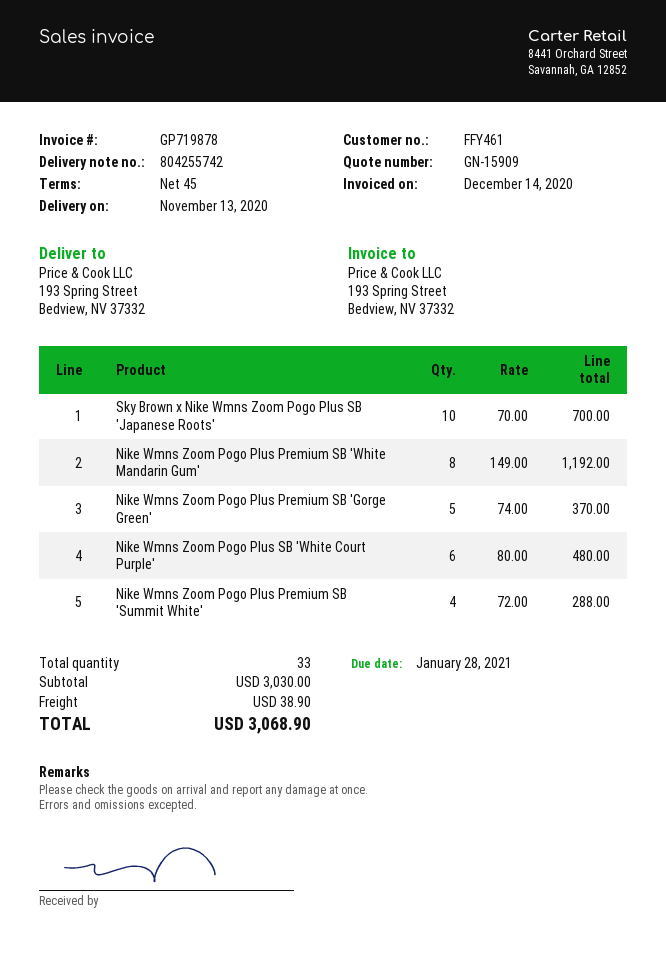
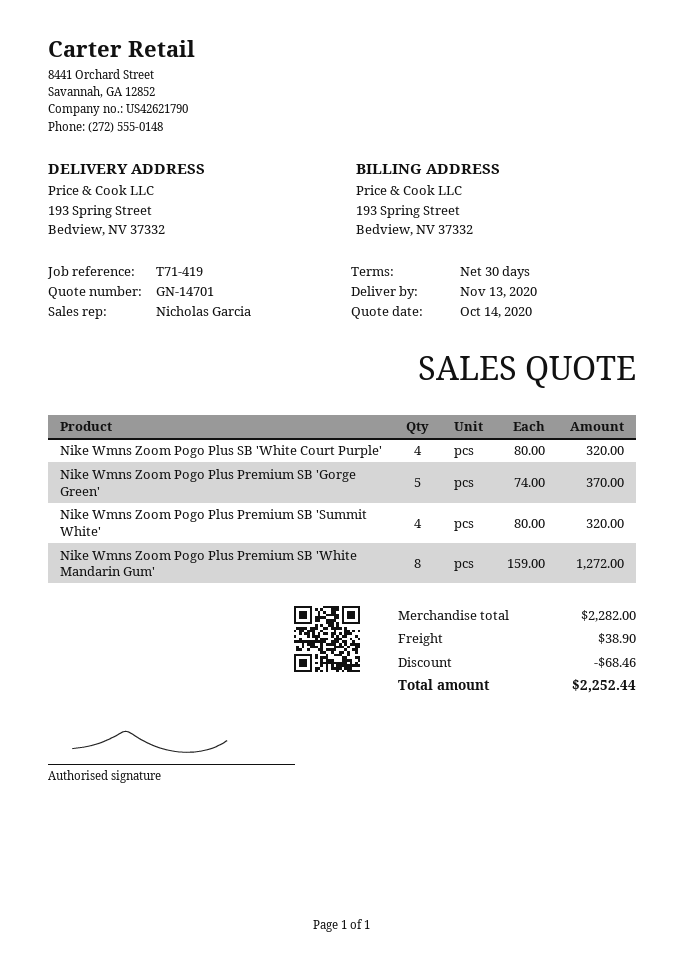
quote number: GN-15909 -> GN-14701
payment terms: 45 days -> 30 days
Sky Brown x Nike Wmns Zoom Pogo Plus SB 'Japanese Roots': 10 x 70.00 = 700.00 -> none
Nike Wmns Zoom Pogo Plus Premium SB 'White Mandarin Gum': 8 x 149.00 = 1192.00 -> 8 x 159.00 = 1272.00
Nike Wmns Zoom Pogo Plus SB 'White Court Purple': 6 x 80.00 = 480.00 -> 4 x 80.00 = 320.00
Nike Wmns Zoom Pogo Plus Premium SB 'Summit White': 4 x 72.00 = 288.00 -> 4 x 80.00 = 320.00
subtotal: 3030.00 -> 2282.00
discount: none -> 68.46
total: 3068.90 -> 2252.44

